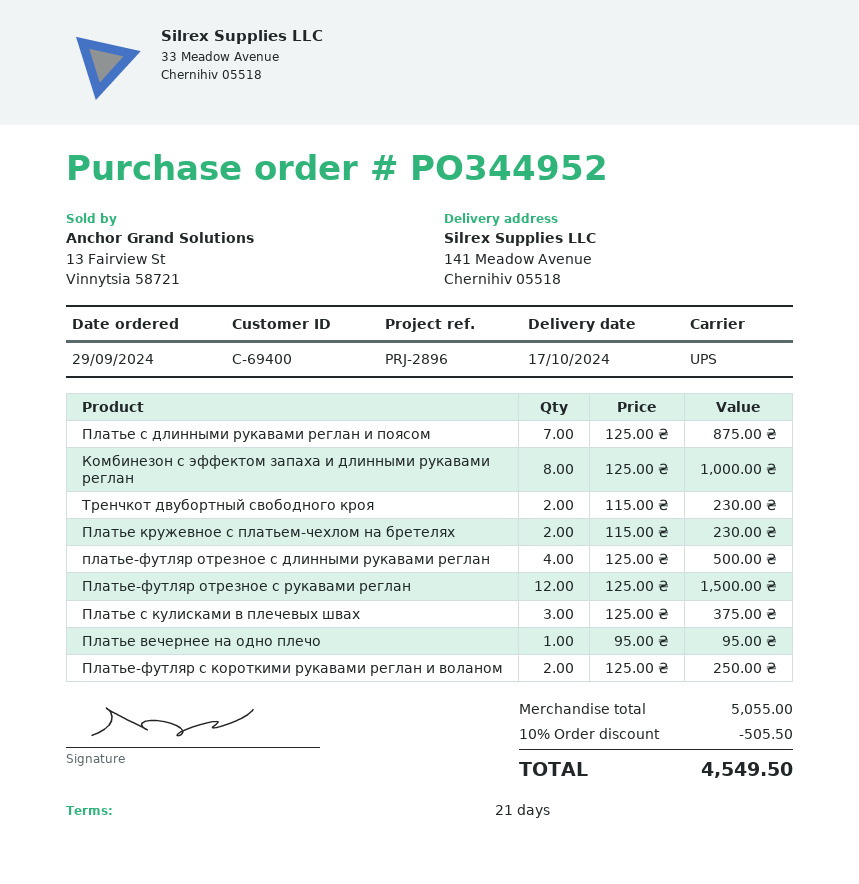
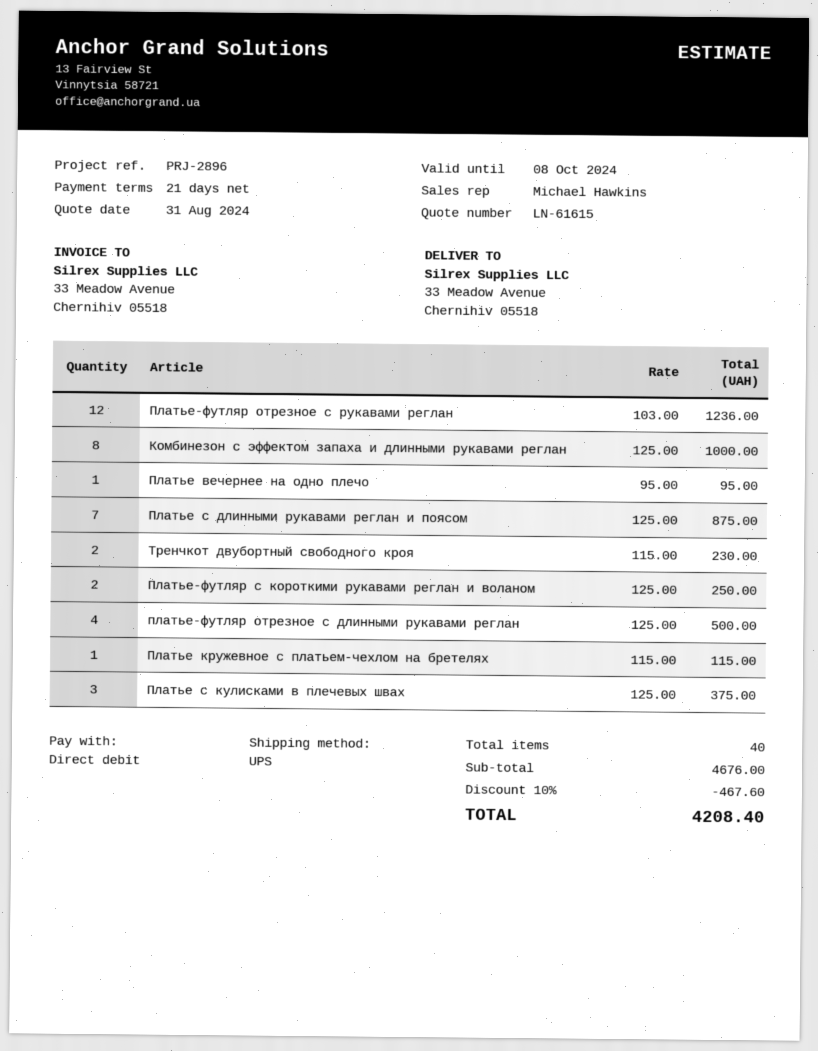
ship to: 141 Meadow Avenue, Chernihiv 05518 -> 33 Meadow Avenue, Chernihiv 05518
Платье кружевное с платьем-чехлом на бретелях: 2 x 115.00 = 230.00 -> 1 x 115.00 = 115.00
Платье-футляр отрезное с рукавами реглан: 12 x 125.00 = 1500.00 -> 12 x 103.00 = 1236.00
subtotal: 5055.00 -> 4676.00
discount: 10% = 505.50 -> 10% = 467.60
total: 4549.50 -> 4208.40

